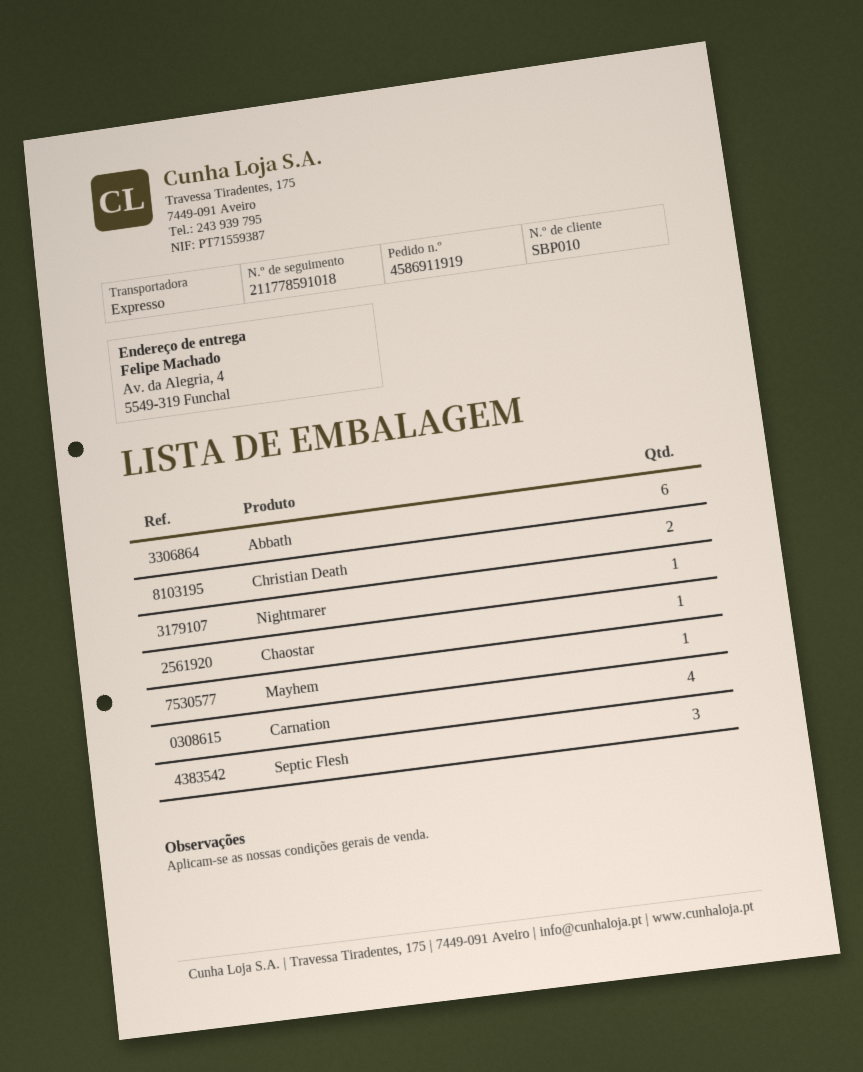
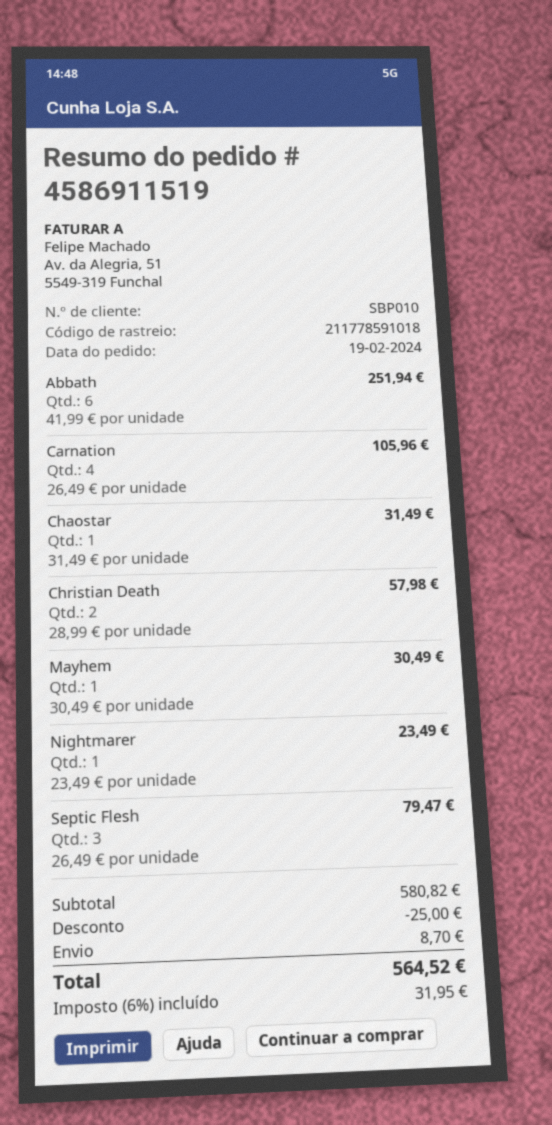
order number: 4586911919 -> 4586911519

